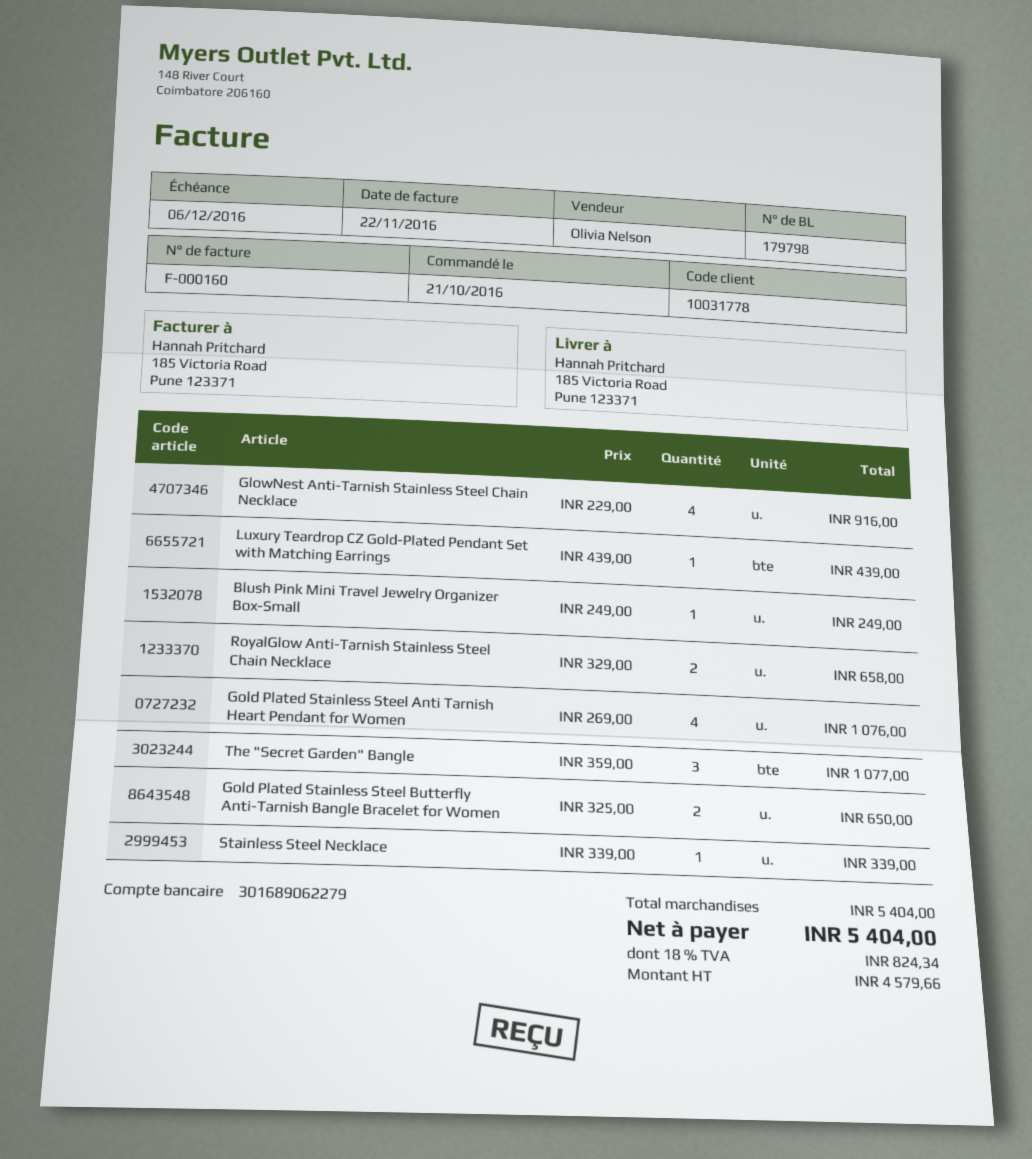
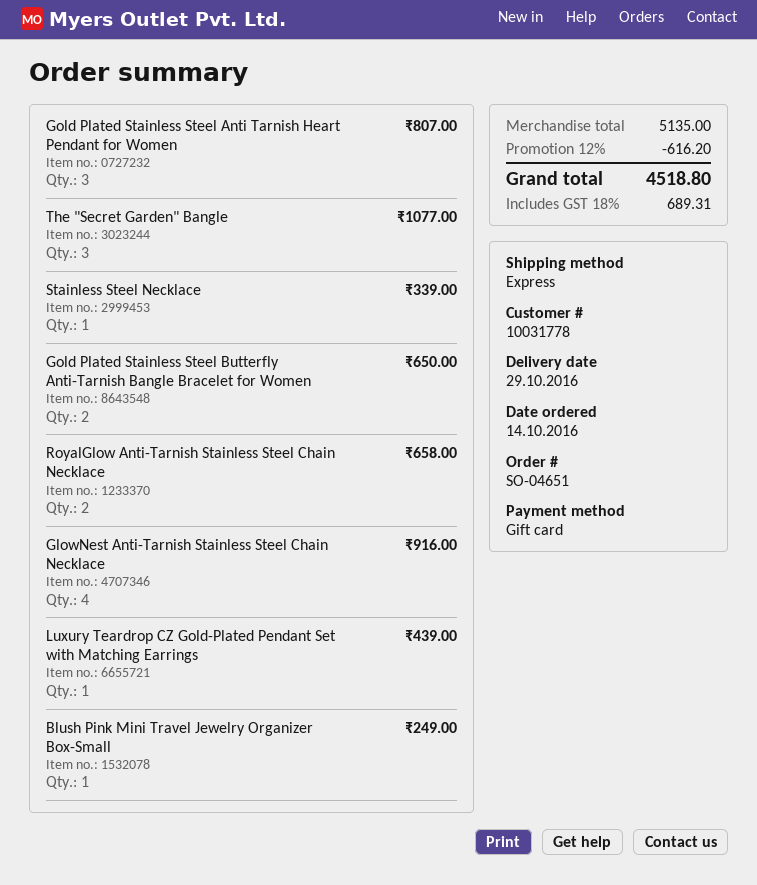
order date: 2016-10-21 -> 2016-10-14
Gold Plated Stainless Steel Anti Tarnish Heart Pendant for Women: 4 for 1076.00 -> 3 for 807.00
subtotal: 5404.00 -> 5135.00
discount: none -> 12% = 616.20
tax: 18% = 824.34 -> 18% = 689.31
total: 5404.00 -> 4518.80

